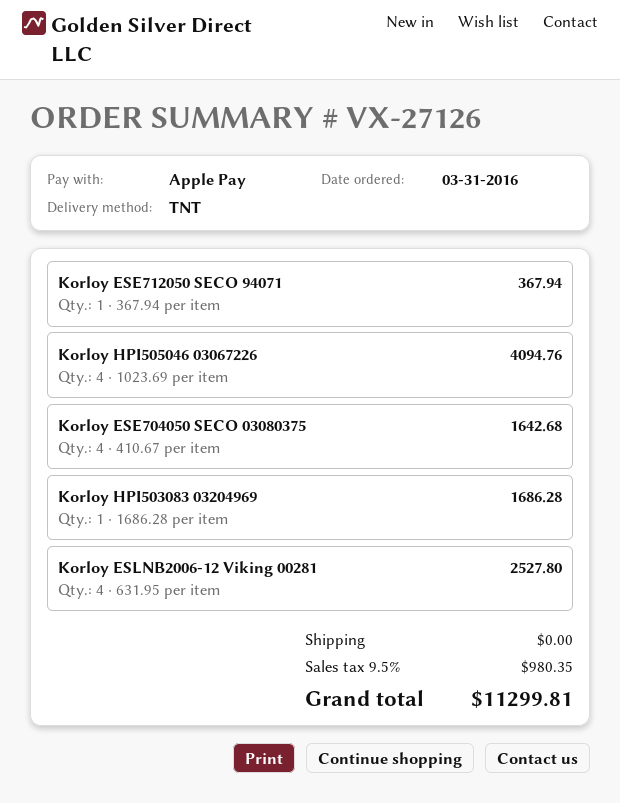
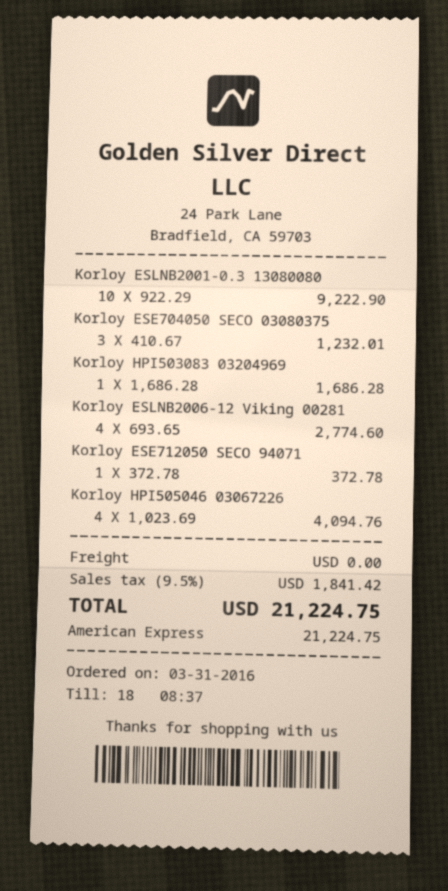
payment method: Apple Pay -> American Express
Korloy ESE712050 SECO 94071: 1 x 367.94 = 367.94 -> 1 x 372.78 = 372.78
Korloy ESE704050 SECO 03080375: 4 x 410.67 = 1642.68 -> 3 x 410.67 = 1232.01
Korloy ESLNB2006-12 Viking 00281: 4 x 631.95 = 2527.80 -> 4 x 693.65 = 2774.60
Korloy ESLNB2001-0.3 13080080: none -> 10 x 922.29 = 9222.90
tax: 9.5% = 980.35 -> 9.5% = 1841.42
total: 11299.81 -> 21224.75

